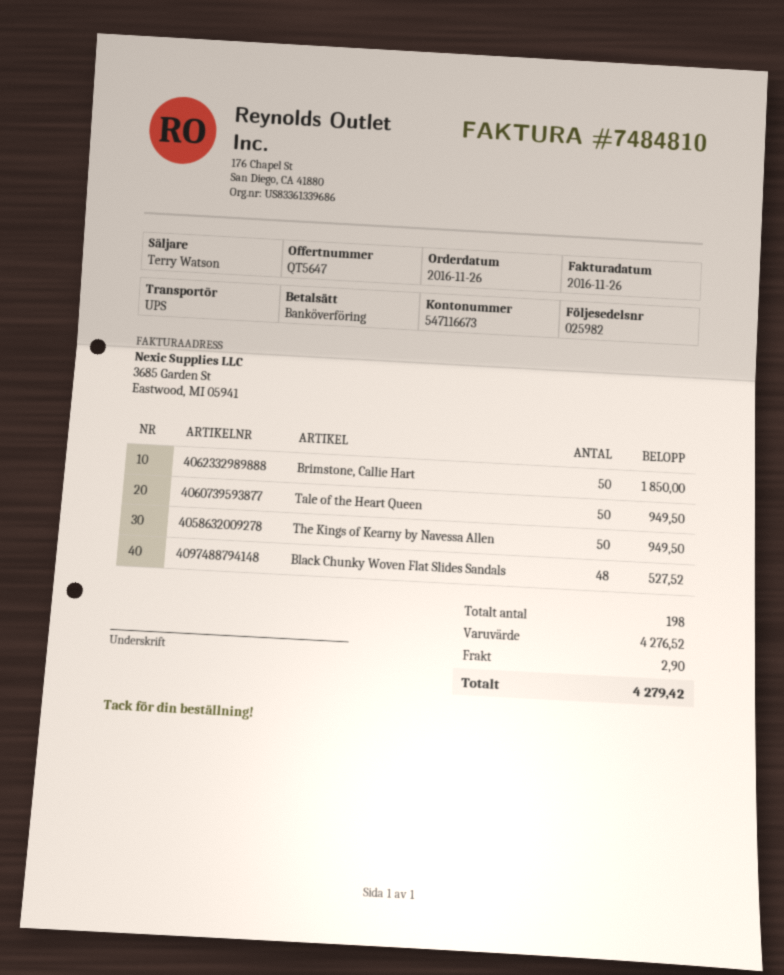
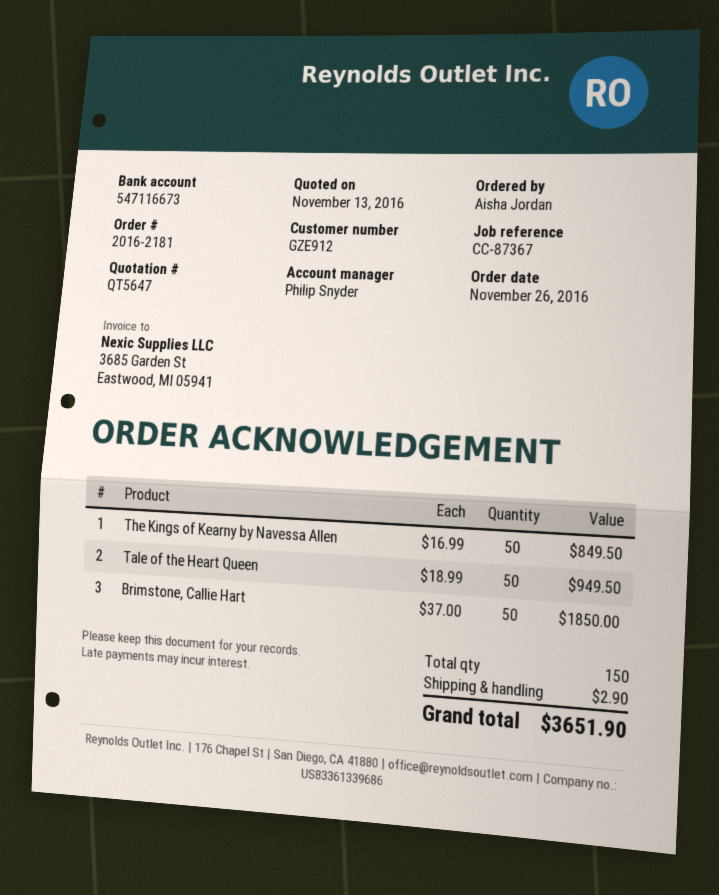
sales rep: Terry Watson -> Philip Snyder
The Kings of Kearny by Navessa Allen: 50 for 949.50 -> 50 for 849.50
Black Chunky Woven Flat Slides Sandals: 48 for 527.52 -> none
total quantity: 198 -> 150
total: 4279.42 -> 3651.90

